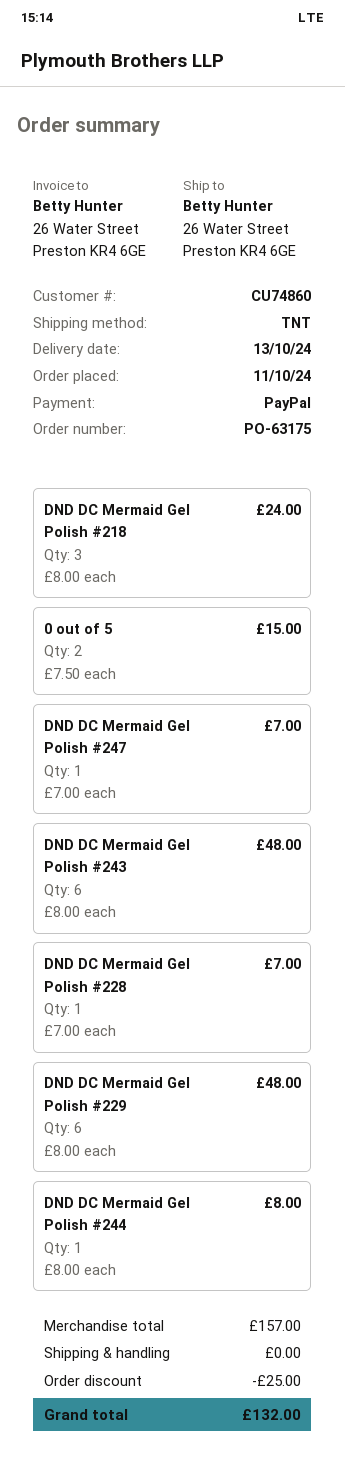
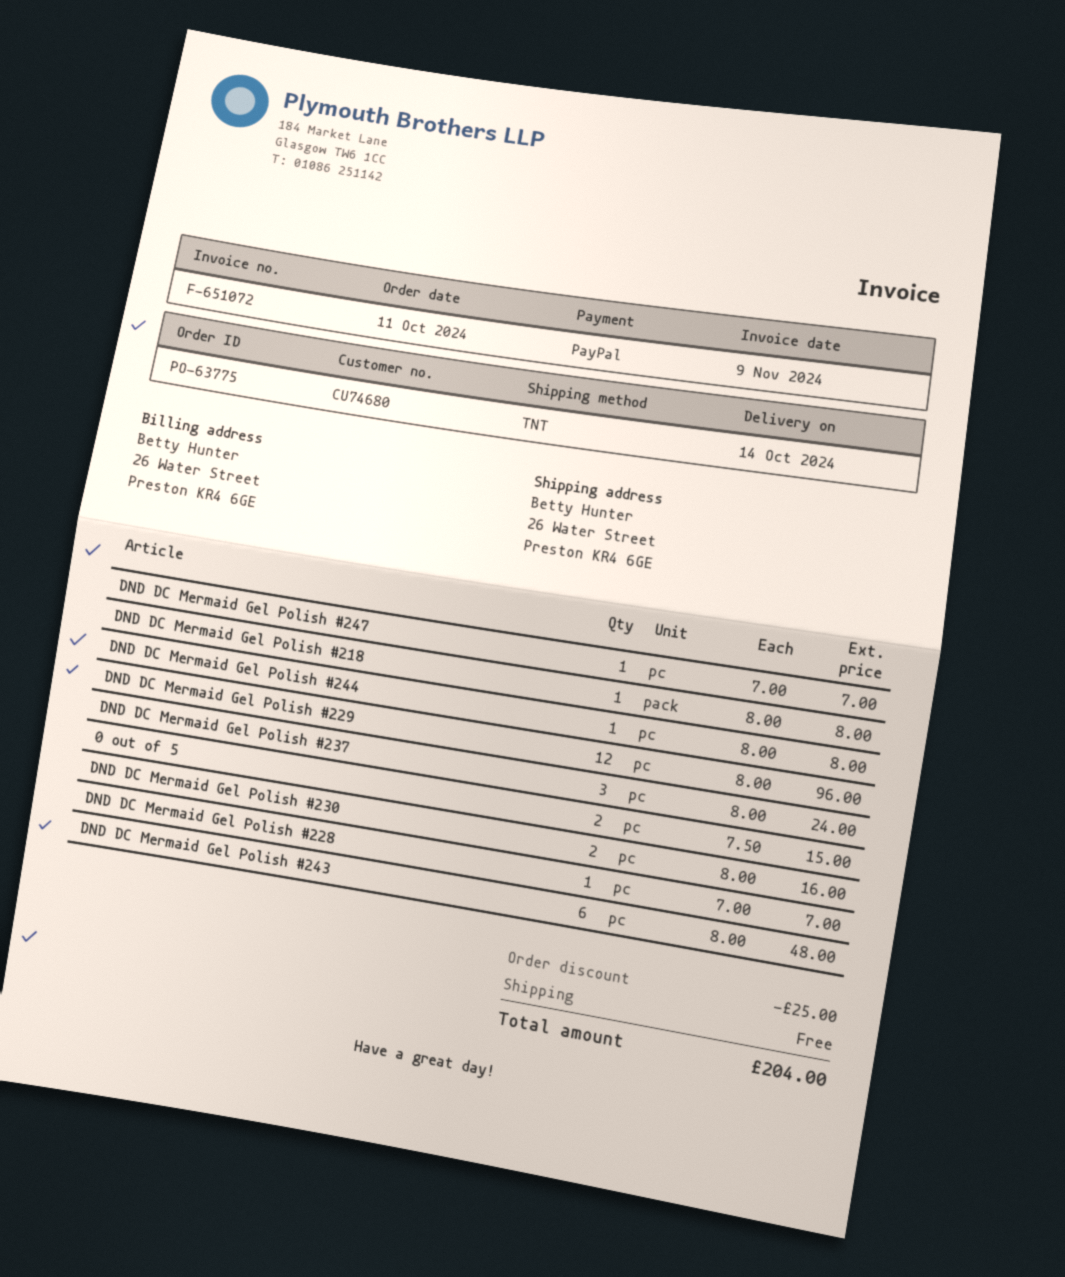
order number: PO-63175 -> PO-63775
delivery date: 2024-10-13 -> 2024-10-14
customer number: CU74860 -> CU74680
DND DC Mermaid Gel Polish #218: 3 x 8.00 = 24.00 -> 1 x 8.00 = 8.00
DND DC Mermaid Gel Polish #229: 6 x 8.00 = 48.00 -> 12 x 8.00 = 96.00
DND DC Mermaid Gel Polish #237: none -> 3 x 8.00 = 24.00
DND DC Mermaid Gel Polish #230: none -> 2 x 8.00 = 16.00
total: 132.00 -> 204.00

